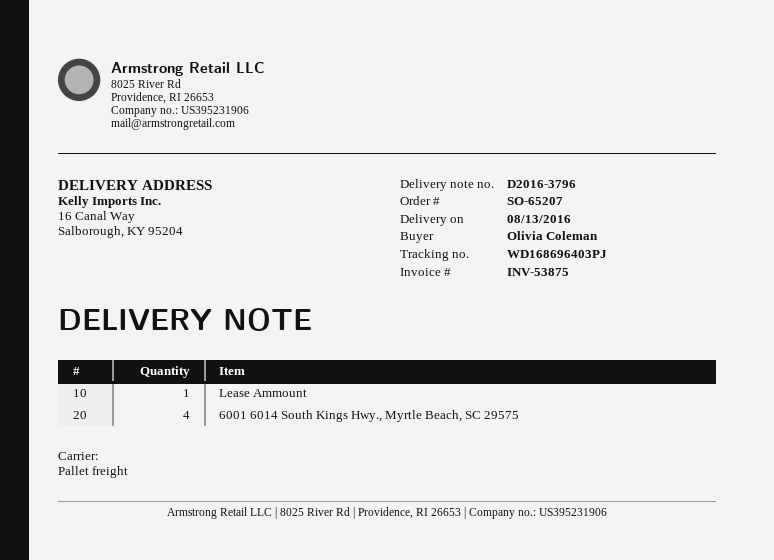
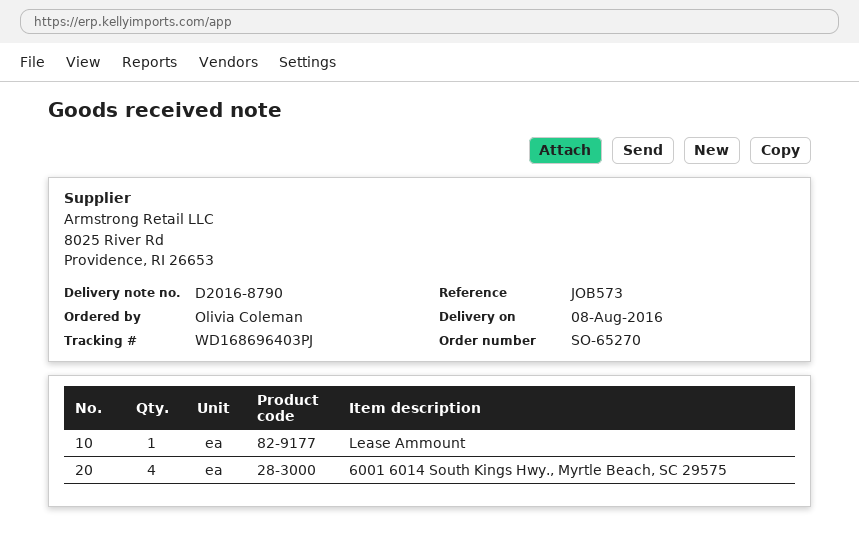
order number: SO-65207 -> SO-65270
delivery note number: D2016-3796 -> D2016-8790
delivery date: 2016-08-13 -> 2016-08-08

